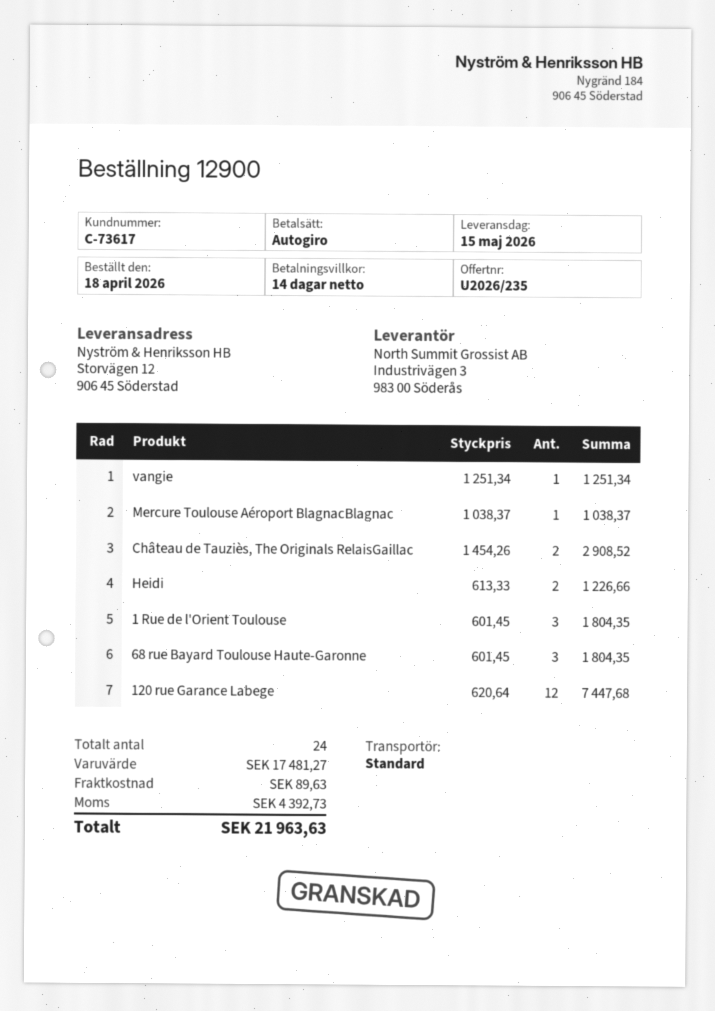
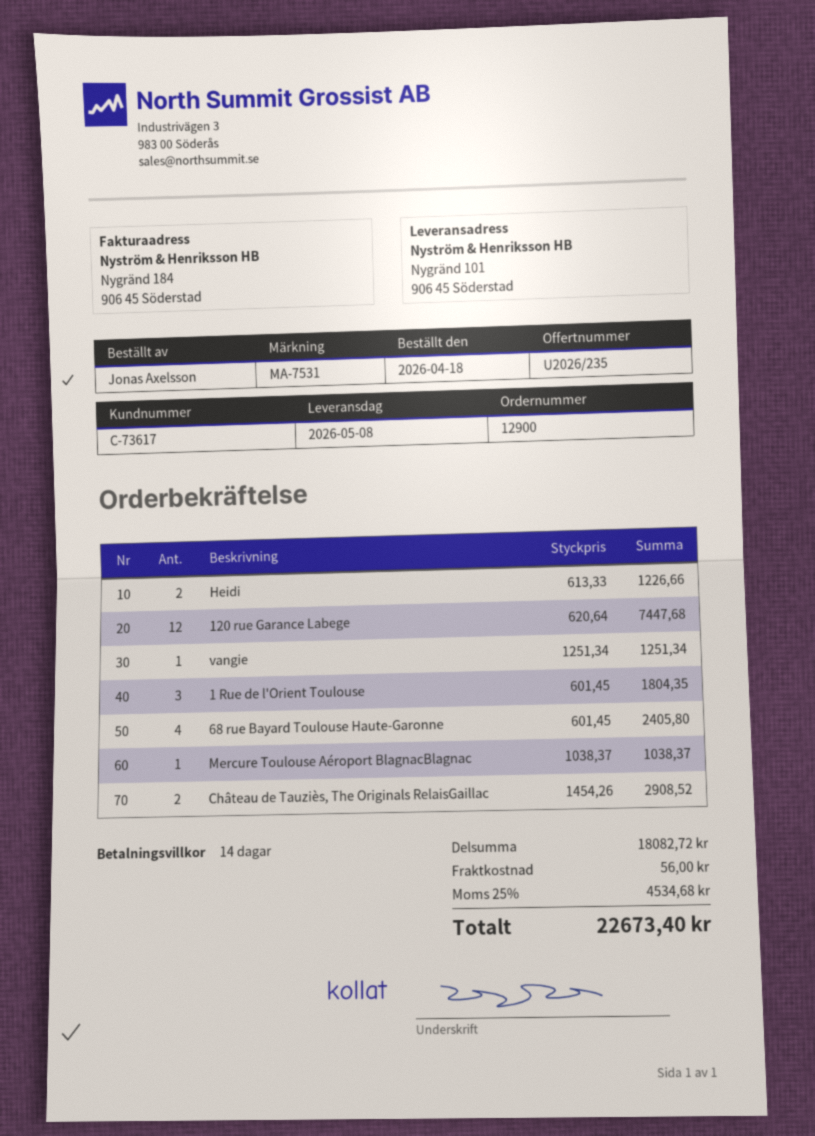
delivery date: 2026-05-15 -> 2026-05-08
ship to: Storvägen 12, 906 45 Söderstad -> Nygränd 101, 906 45 Söderstad
68 rue Bayard Toulouse Haute-Garonne: 3 x 601.45 = 1804.35 -> 4 x 601.45 = 2405.80
subtotal: 17481.27 -> 18082.72
shipping: 89.63 -> 56.00
tax: 4392.73 -> 4534.68
total: 21963.63 -> 22673.40

